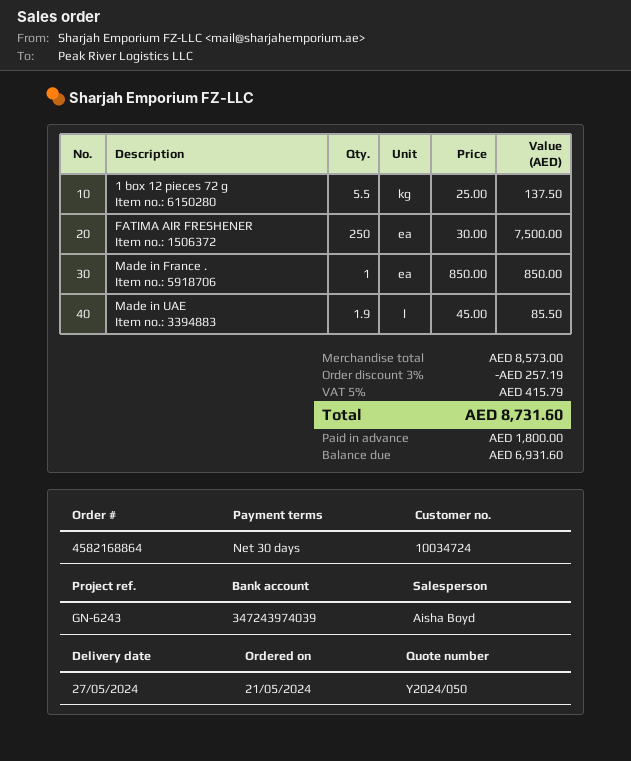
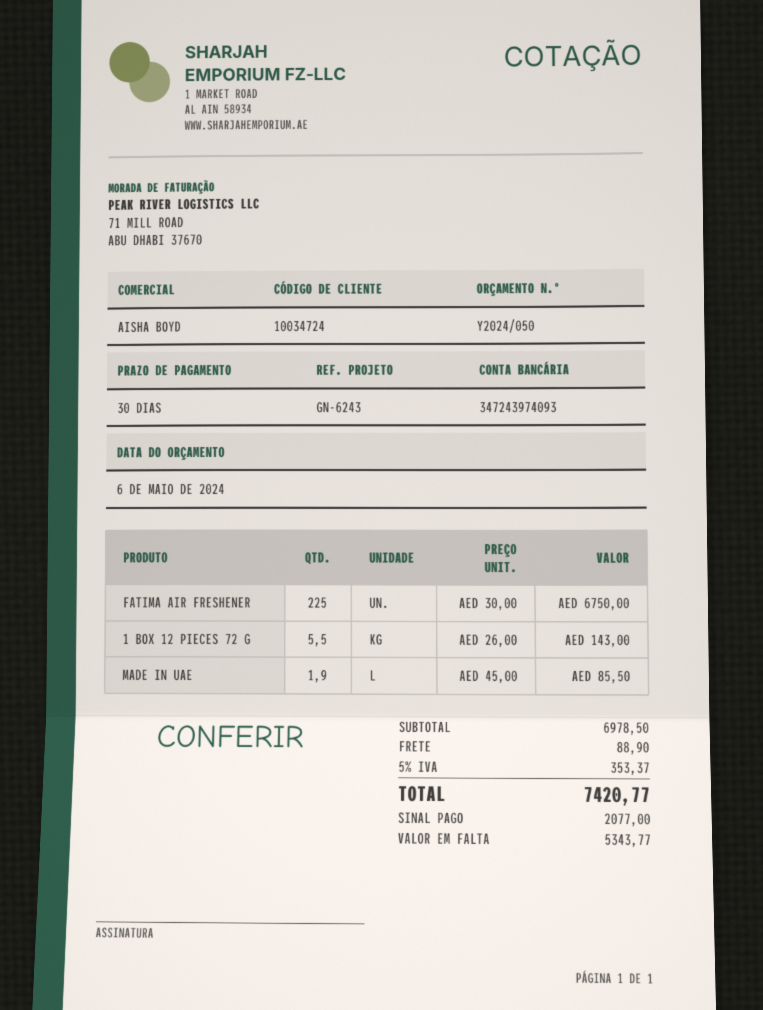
bank account: 347243974039 -> 347243974093
1 box 12 pieces 72 g: 5.5 x 25.00 = 137.50 -> 5.5 x 26.00 = 143.00
FATIMA AIR FRESHENER: 250 x 30.00 = 7500.00 -> 225 x 30.00 = 6750.00
Made in France .: 1 x 850.00 = 850.00 -> none
subtotal: 8573.00 -> 6978.50
discount: 3% = 257.19 -> none
shipping: none -> 88.90
tax: 5% = 415.79 -> 5% = 353.37
total: 8731.60 -> 7420.77
deposit: 1800.00 -> 2077.00
balance: 6931.60 -> 5343.77

